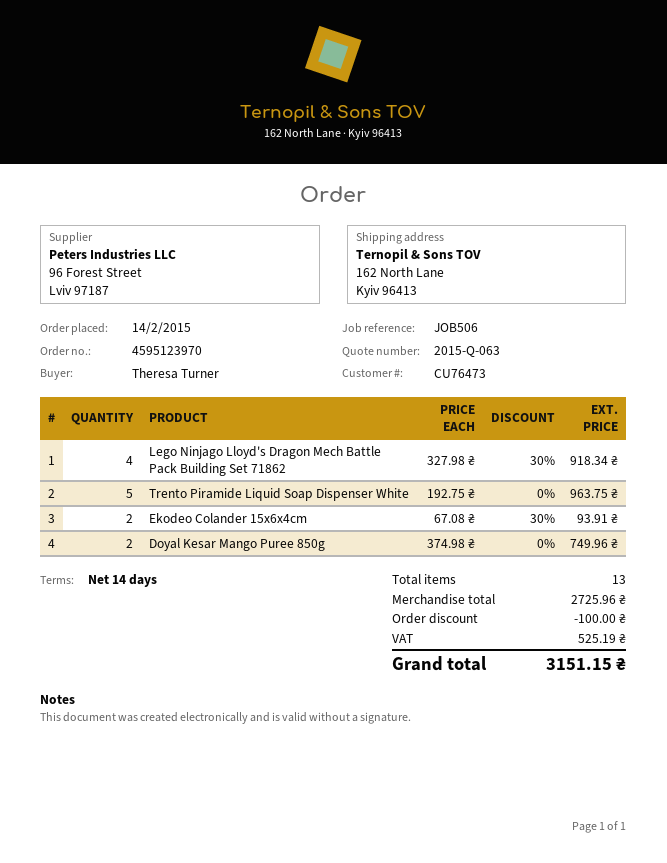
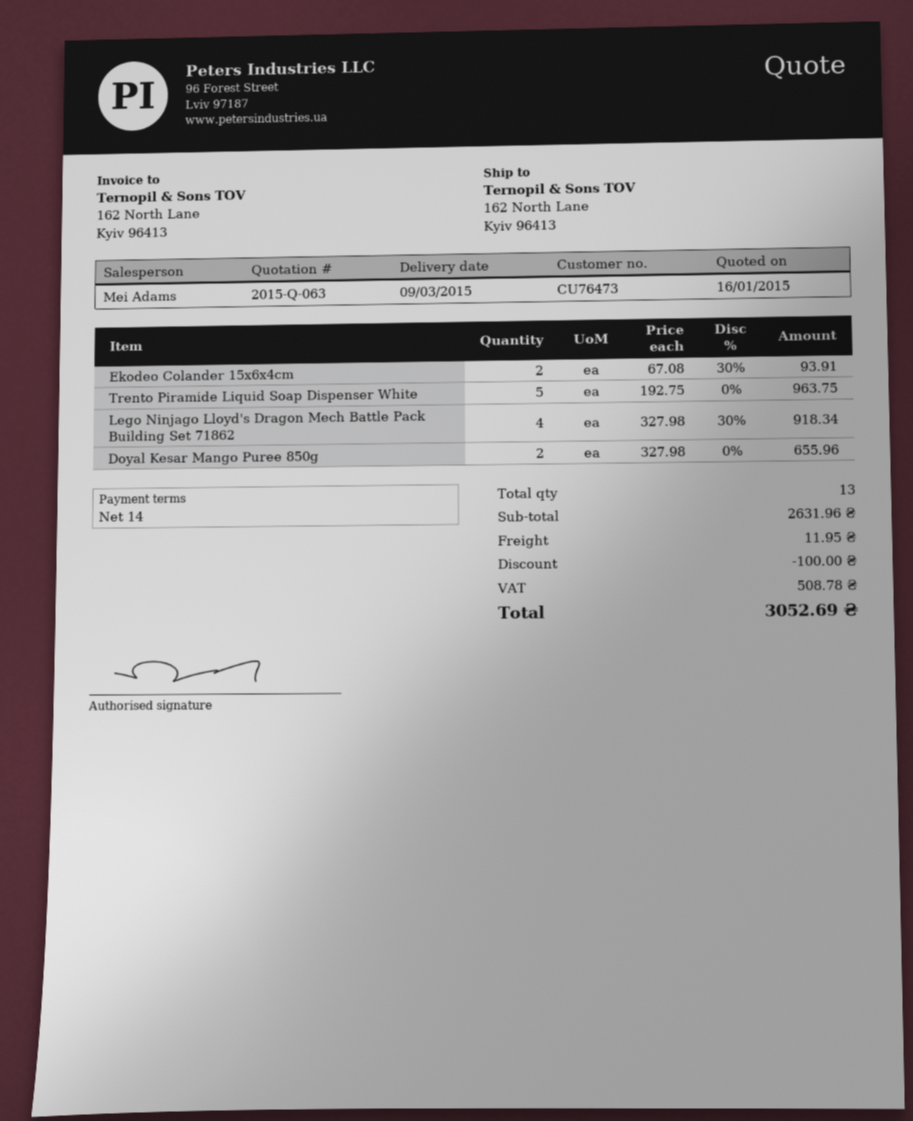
Doyal Kesar Mango Puree 850g: 2 x 374.98 = 749.96 -> 2 x 327.98 = 655.96
subtotal: 2725.96 -> 2631.96
shipping: none -> 11.95
tax: 525.19 -> 508.78
total: 3151.15 -> 3052.69

